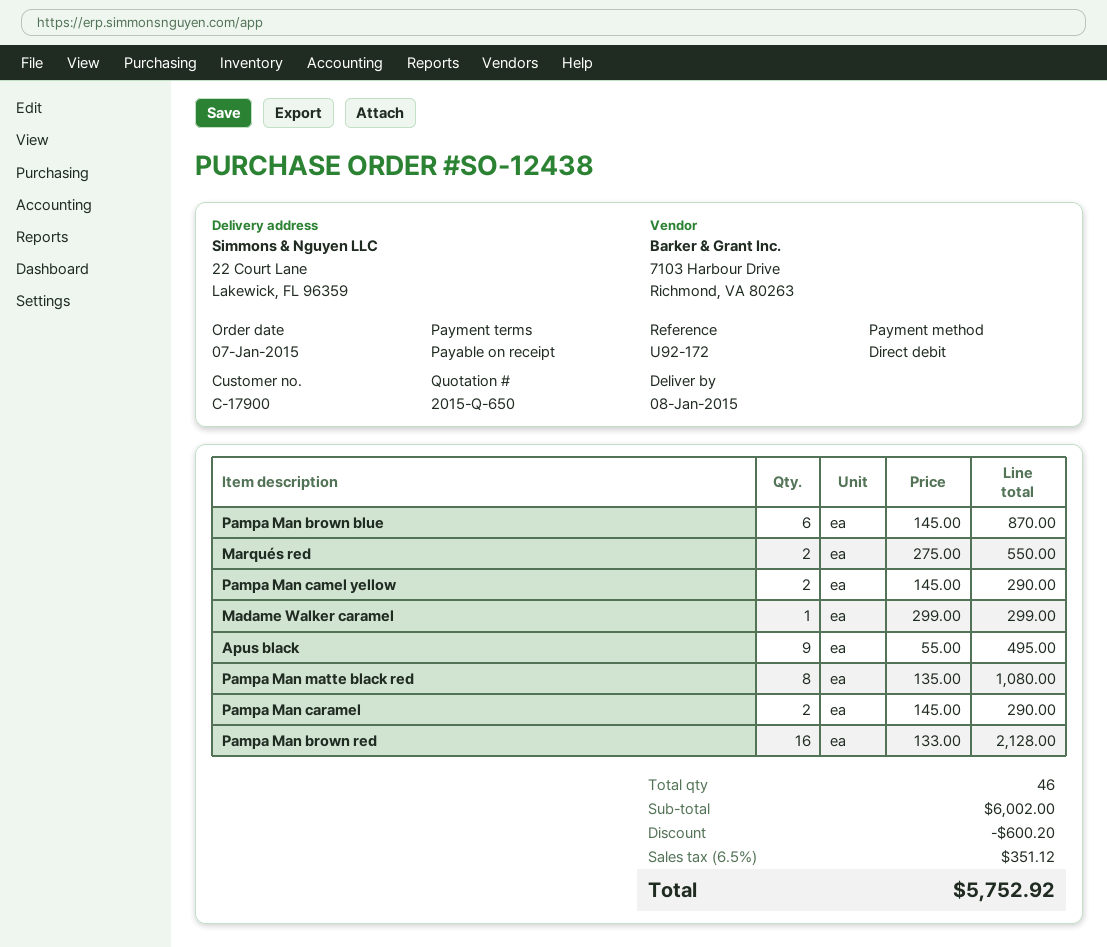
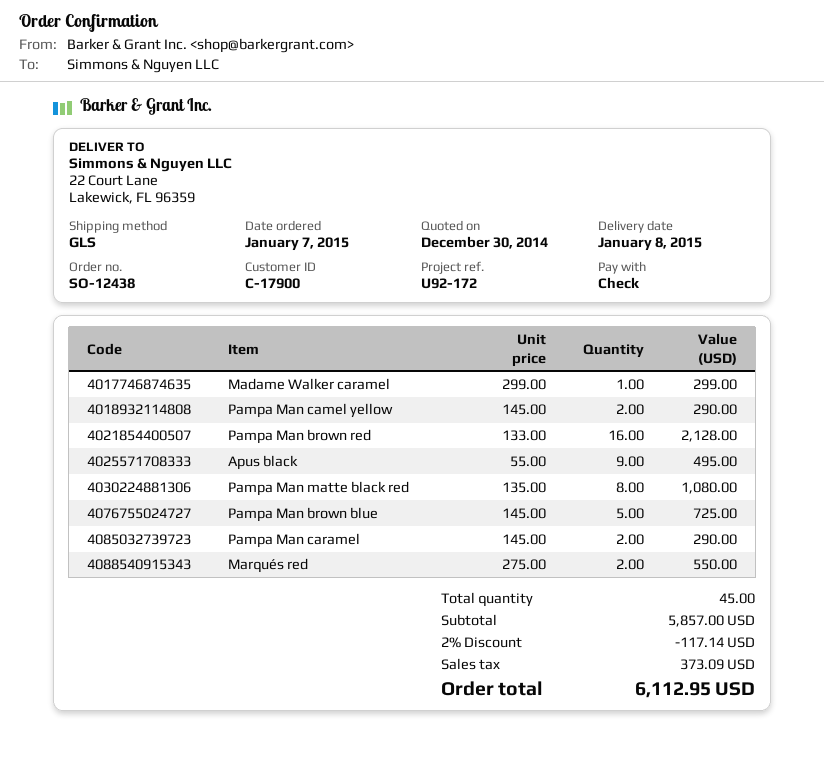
payment method: direct debit -> cheque
Pampa Man brown blue: 6 x 145.00 = 870.00 -> 5 x 145.00 = 725.00
total quantity: 46 -> 45
subtotal: 6002.00 -> 5857.00
discount: 600.20 -> 117.14
tax: 351.12 -> 373.09
total: 5752.92 -> 6112.95

